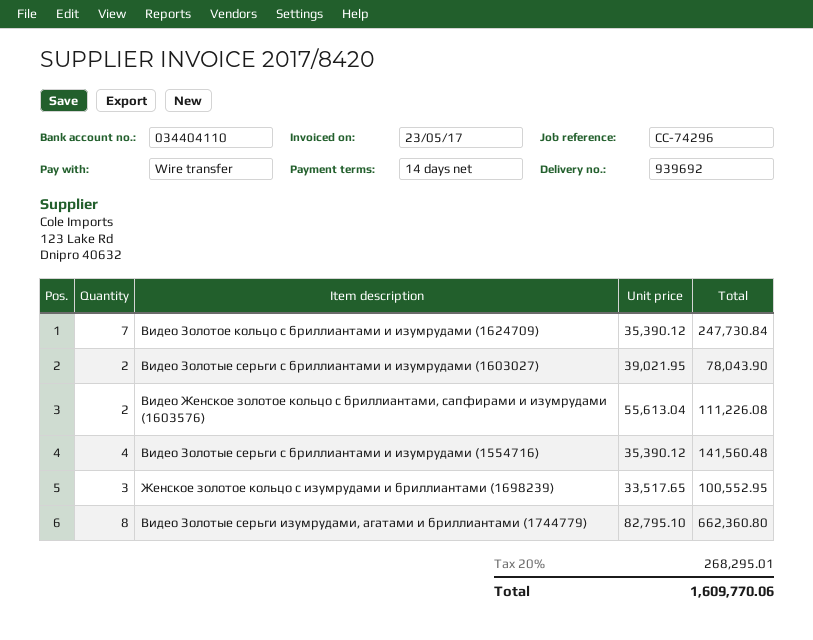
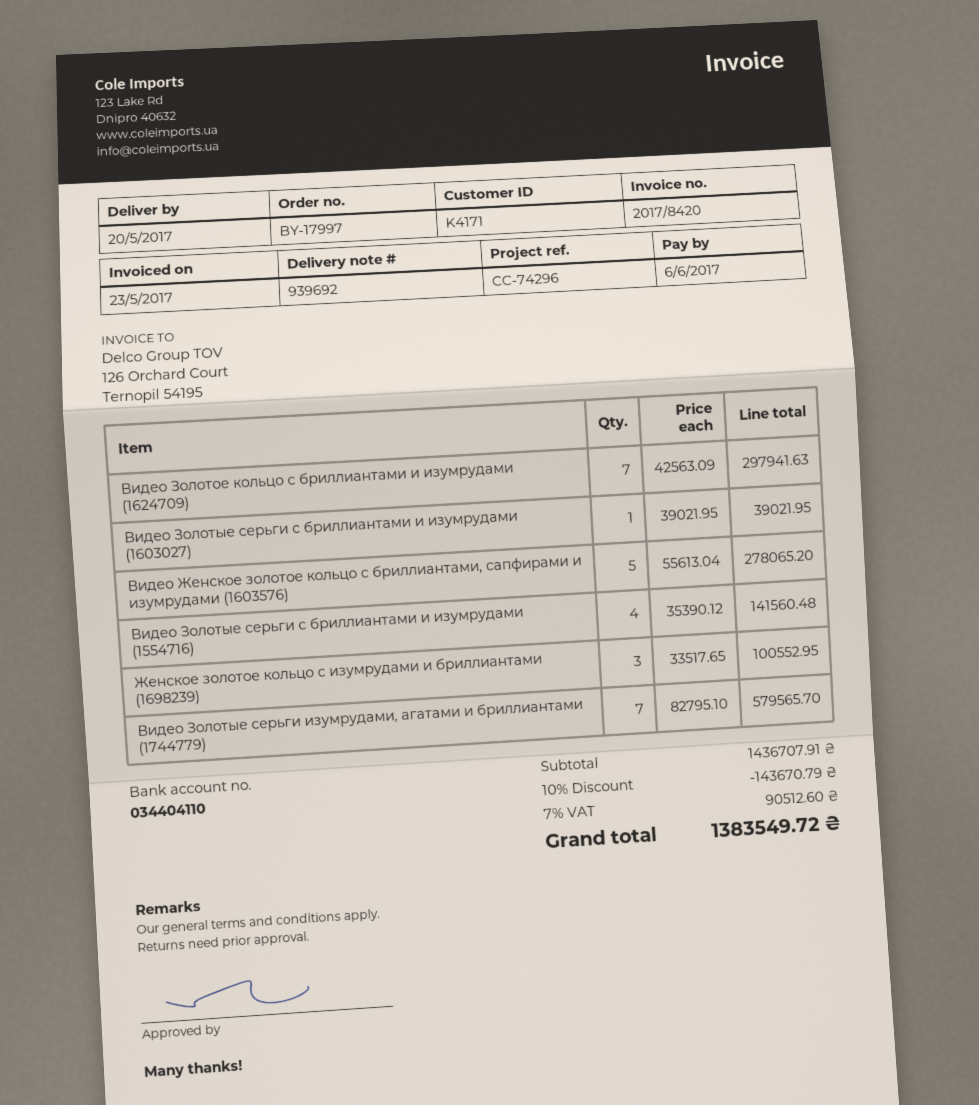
Видео Золотое кольцо с бриллиантами и изумрудами (1624709): 7 x 35390.12 = 247730.84 -> 7 x 42563.09 = 297941.63
Видео Золотые серьги с бриллиантами и изумрудами (1603027): 2 x 39021.95 = 78043.90 -> 1 x 39021.95 = 39021.95
Видео Женское золотое кольцо с бриллиантами, сапфирами и изумрудами (1603576): 2 x 55613.04 = 111226.08 -> 5 x 55613.04 = 278065.20
Видео Золотые серьги изумрудами, агатами и бриллиантами (1744779): 8 x 82795.10 = 662360.80 -> 7 x 82795.10 = 579565.70
discount: none -> 10% = 143670.79
tax: 20% = 268295.01 -> 7% = 90512.60
total: 1609770.06 -> 1383549.72

